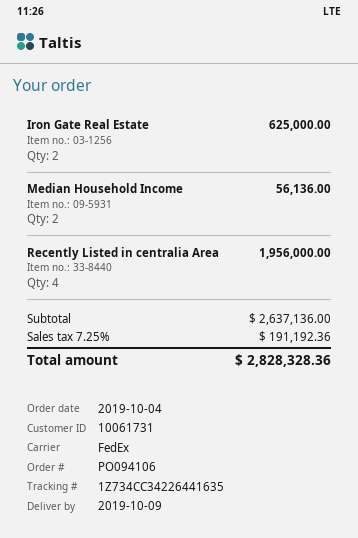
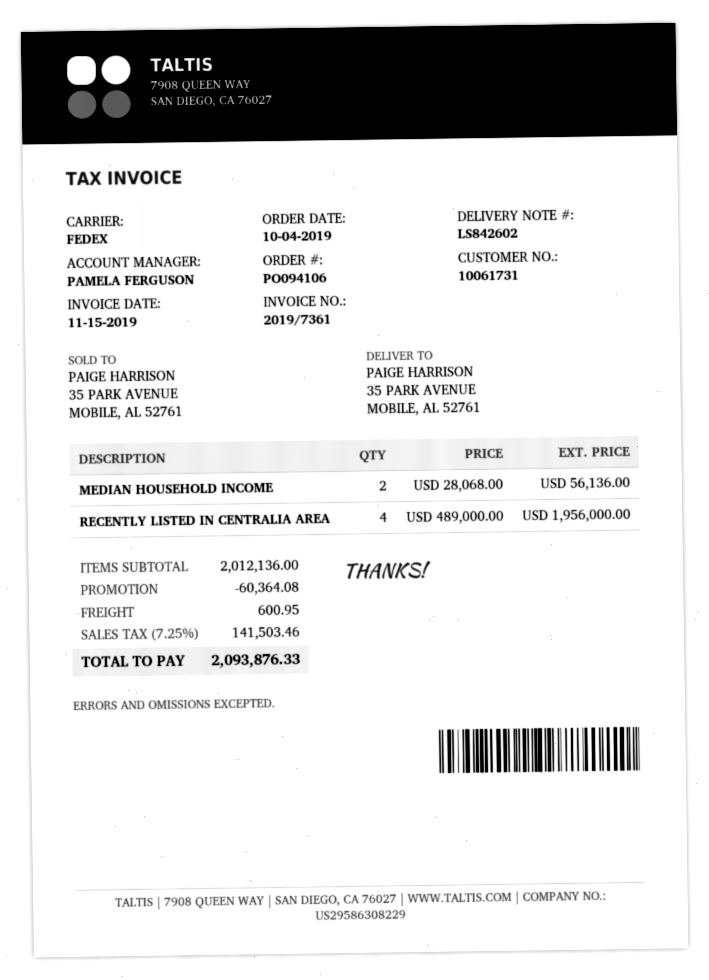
Iron Gate Real Estate: 2 for 625000.00 -> none
subtotal: 2637136.00 -> 2012136.00
discount: none -> 60364.08
shipping: none -> 600.95
tax: 7.25% = 191192.36 -> 7.25% = 141503.46
total: 2828328.36 -> 2093876.33

